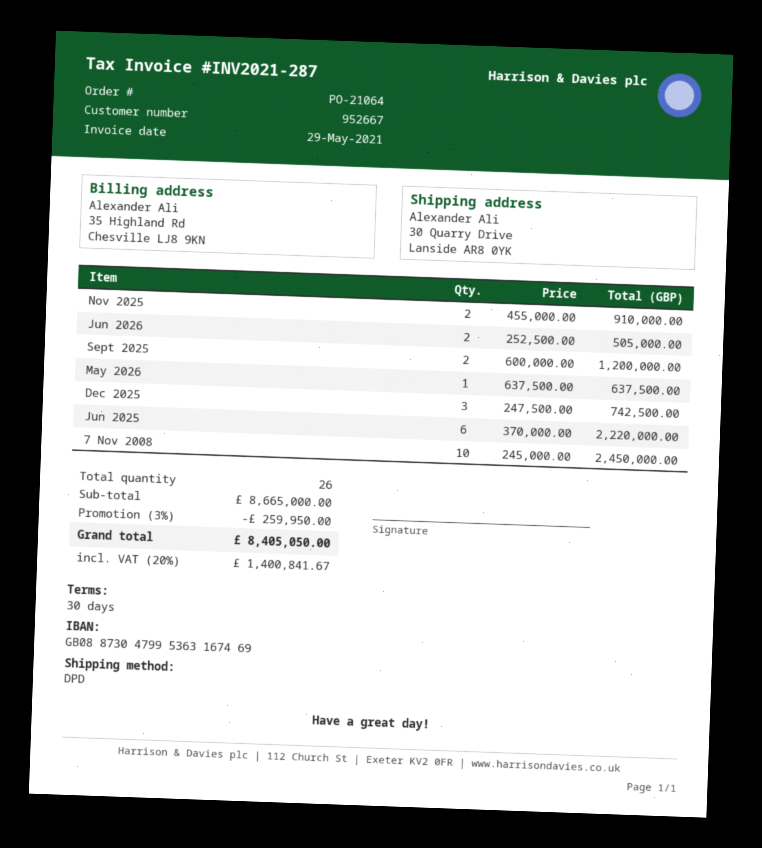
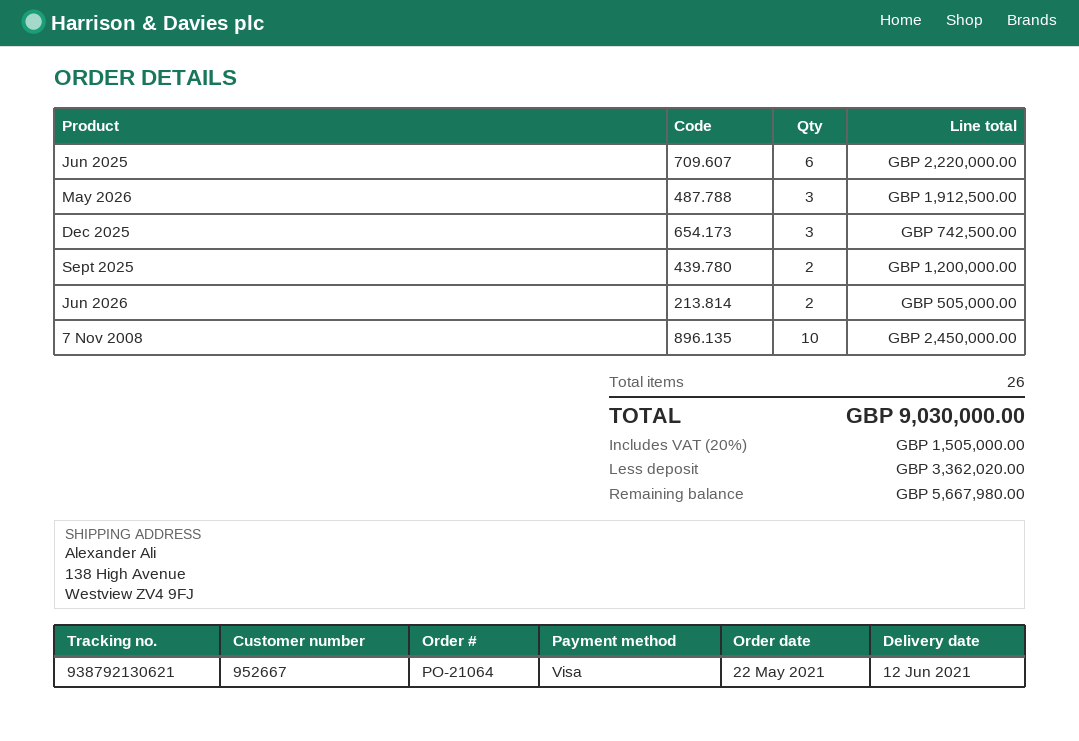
ship to: 30 Quarry Drive, Lanside AR8 0YK -> 138 High Avenue, Westview ZV4 9FJ
Nov 2025: 2 for 910000.00 -> none
May 2026: 1 for 637500.00 -> 3 for 1912500.00
discount: 3% = 259950.00 -> none
tax: 20% = 1400841.67 -> 20% = 1505000.00
total: 8405050.00 -> 9030000.00

